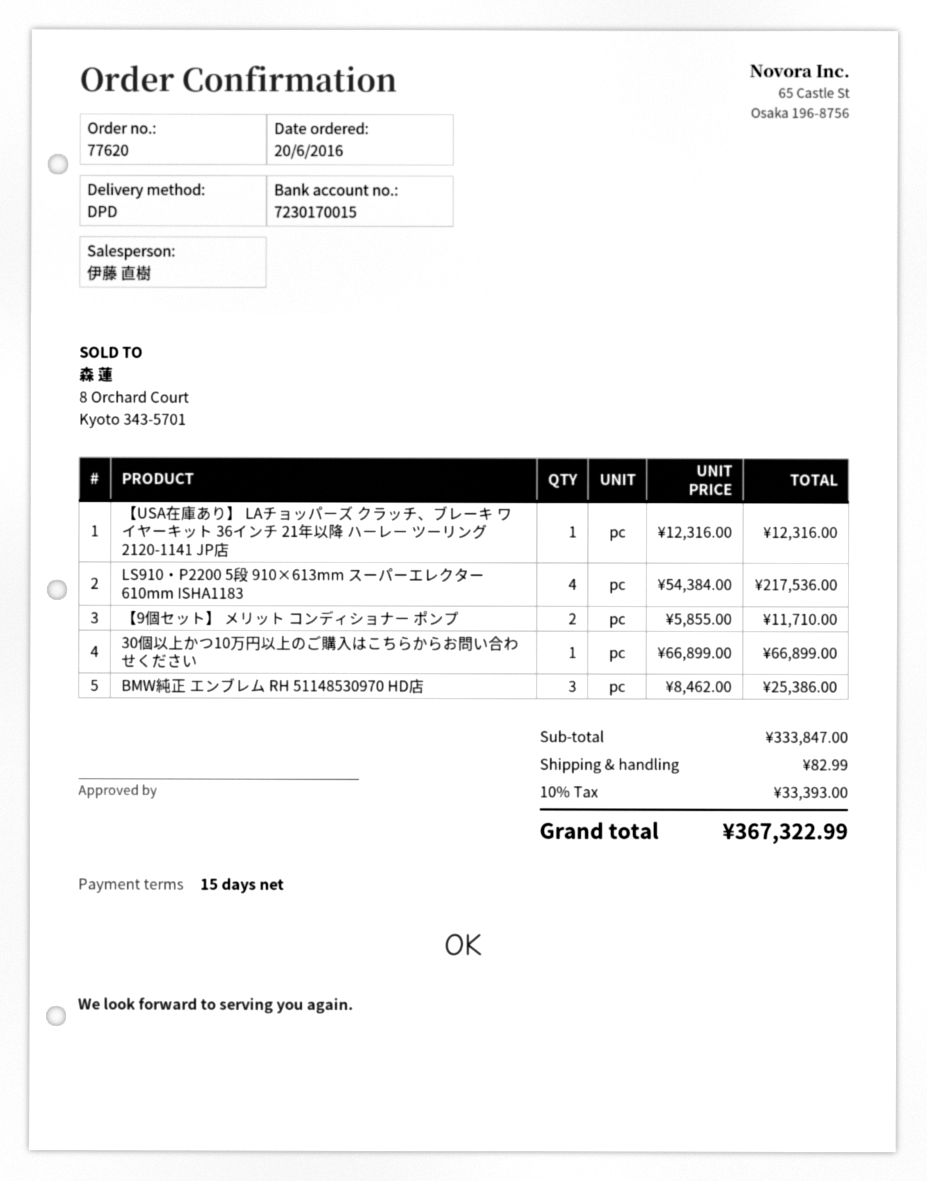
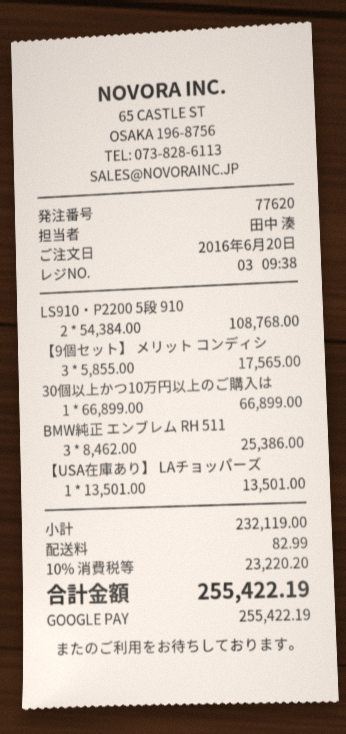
sales rep: 伊藤 直樹 -> 田中 湊
【USA在庫あり】 LAチョッパーズ クラッチ、ブレーキ ワイヤーキット 36インチ 21年以降 ハーレー ツーリング 2120-1141 JP店: 1 x 12316.00 = 12316.00 -> 1 x 13501.00 = 13501.00
LS910・P2200 5段 910×613mm スーパーエレクター 610mm ISHA1183: 4 x 54384.00 = 217536.00 -> 2 x 54384.00 = 108768.00
【9個セット】 メリット コンディショナー ポンプ: 2 x 5855.00 = 11710.00 -> 3 x 5855.00 = 17565.00
subtotal: 333847.00 -> 232119.00
tax: 10% = 33393.00 -> 10% = 23220.20
total: 367322.99 -> 255422.19

